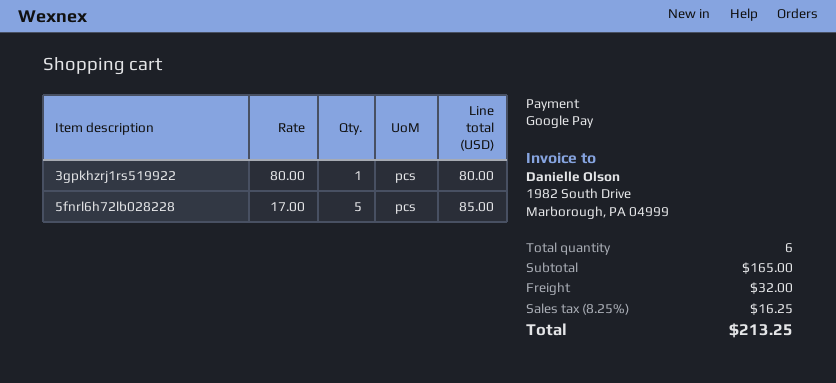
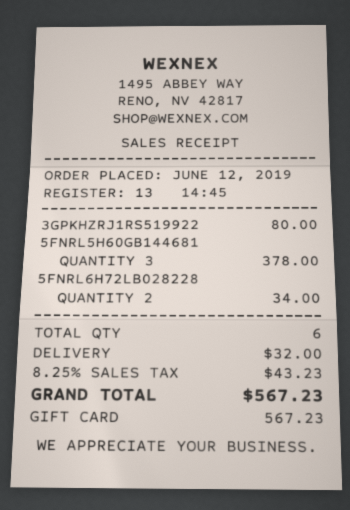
payment method: Google Pay -> gift card
5fnrl6h72lb028228: 5 for 85.00 -> 2 for 34.00
5FNRL5H60GB144681: none -> 3 for 378.00
tax: 8.25% = 16.25 -> 8.25% = 43.23
total: 213.25 -> 567.23

